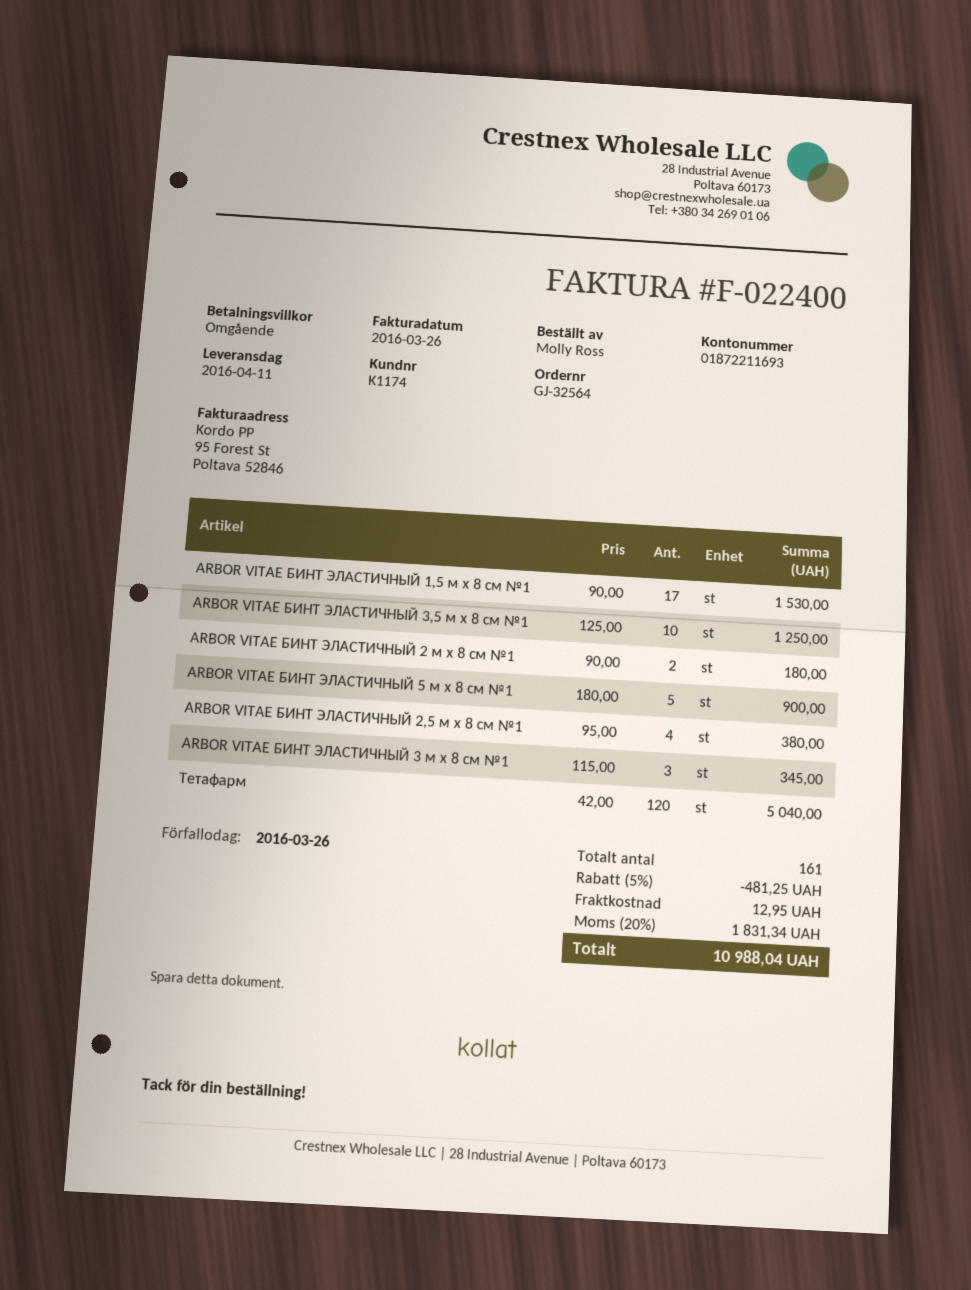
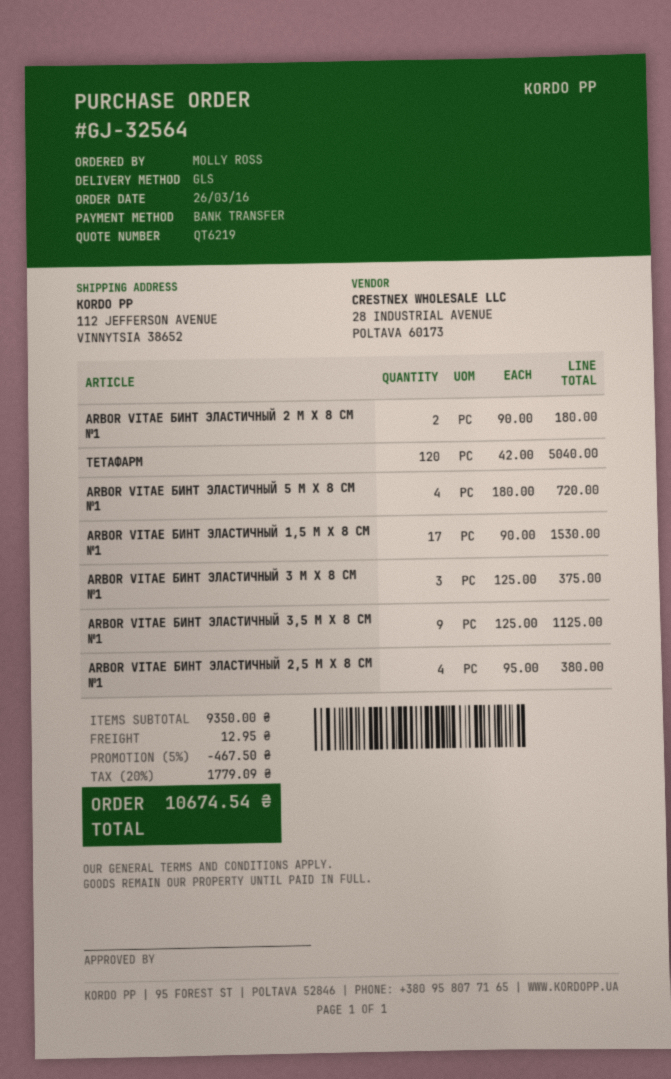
ARBOR VITAE БИНТ ЭЛАСТИЧНЫЙ 3,5 м х 8 см №1: 10 x 125.00 = 1250.00 -> 9 x 125.00 = 1125.00
ARBOR VITAE БИНТ ЭЛАСТИЧНЫЙ 5 м х 8 см №1: 5 x 180.00 = 900.00 -> 4 x 180.00 = 720.00
ARBOR VITAE БИНТ ЭЛАСТИЧНЫЙ 3 м х 8 см №1: 3 x 115.00 = 345.00 -> 3 x 125.00 = 375.00
discount: 5% = 481.25 -> 5% = 467.50
tax: 20% = 1831.34 -> 20% = 1779.09
total: 10988.04 -> 10674.54

